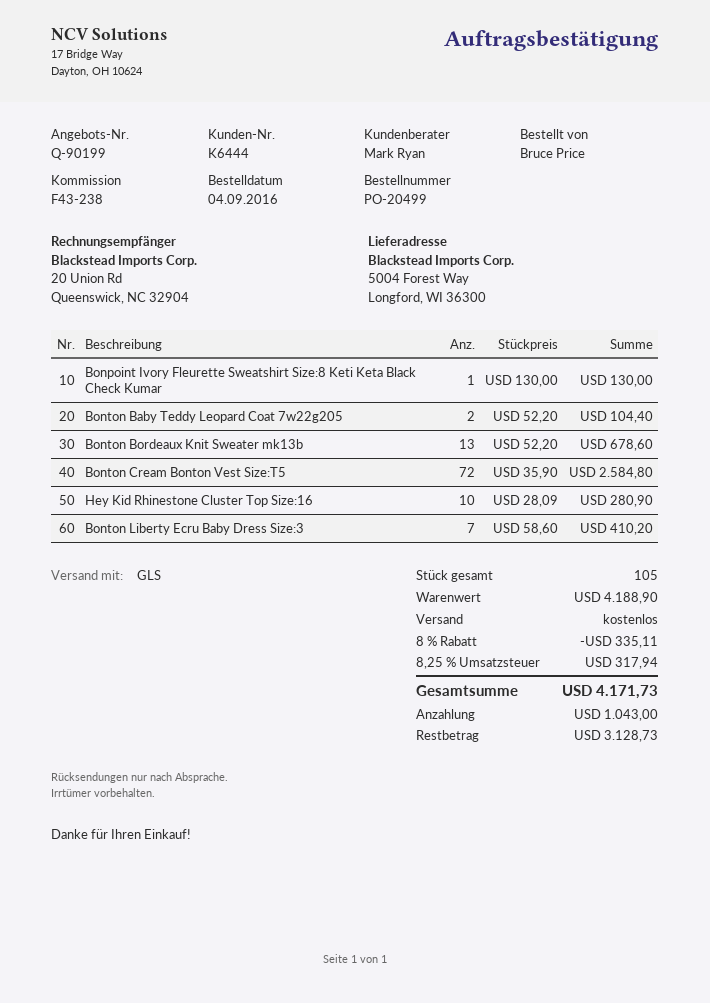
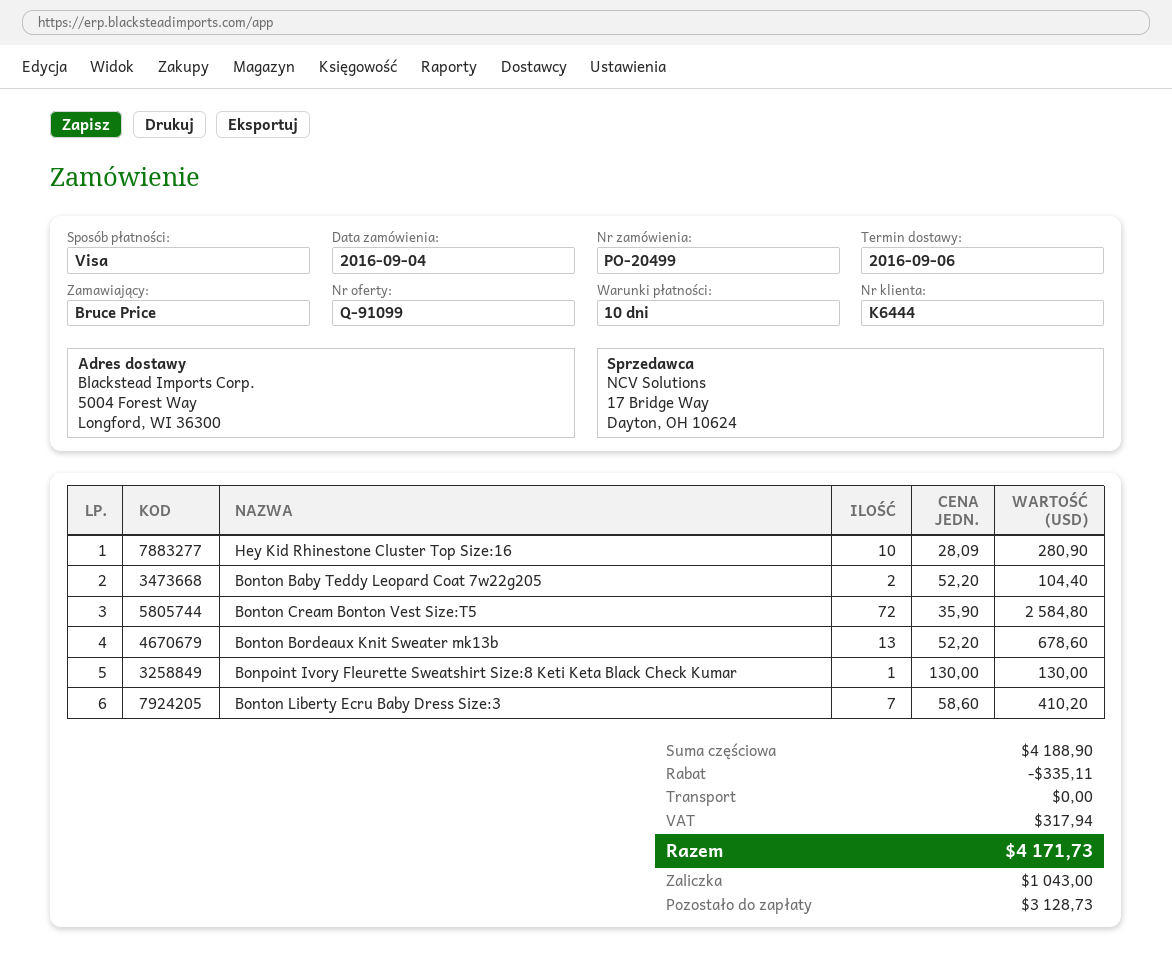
quote number: Q-90199 -> Q-91099

